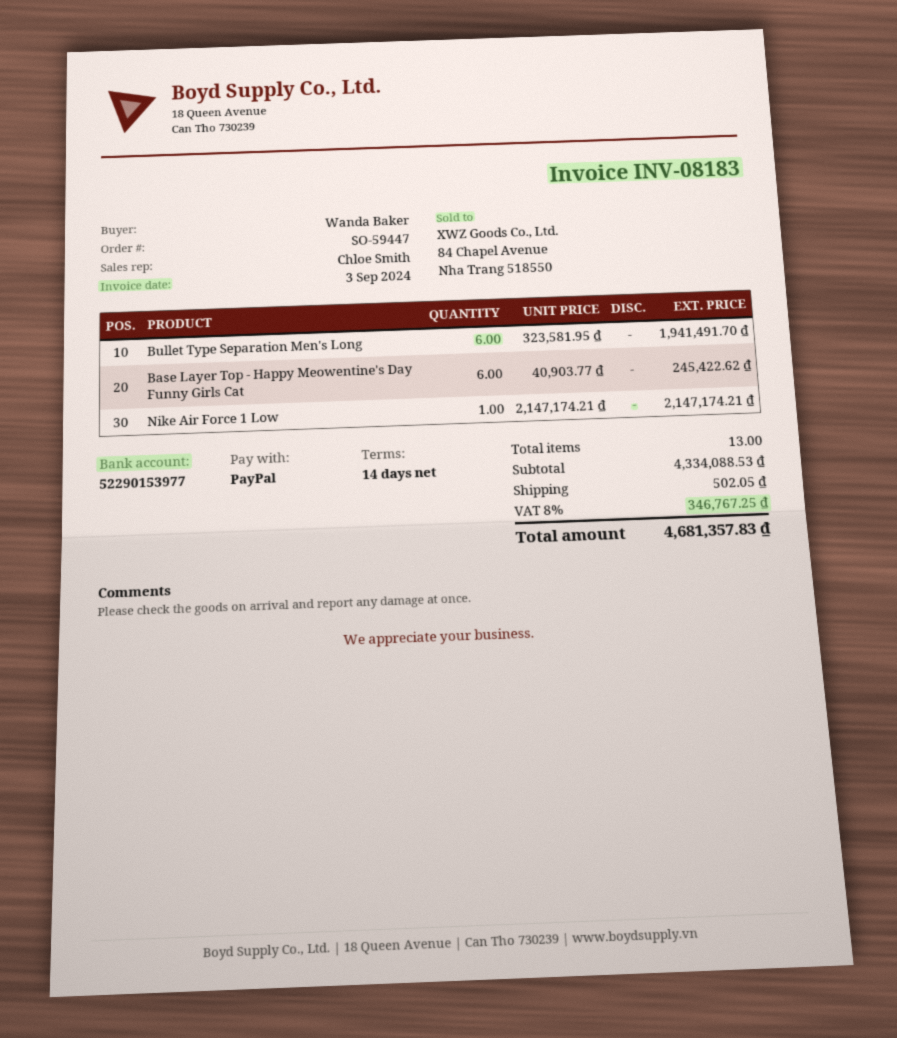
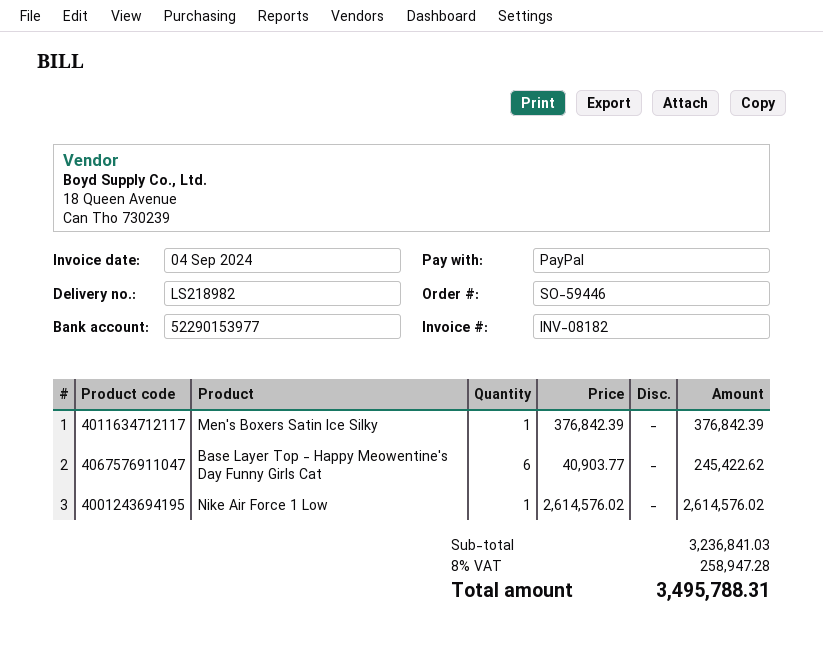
order number: SO-59447 -> SO-59446
invoice number: INV-08183 -> INV-08182
invoice date: 2024-09-03 -> 2024-09-04
Bullet Type Separation Men's Long: 6 x 323581.95 = 1941491.70 -> none
Nike Air Force 1 Low: 1 x 2147174.21 = 2147174.21 -> 1 x 2614576.02 = 2614576.02
Men's Boxers Satin Ice Silky: none -> 1 x 376842.39 = 376842.39
subtotal: 4334088.53 -> 3236841.03
shipping: 502.05 -> none
tax: 8% = 346767.25 -> 8% = 258947.28
total: 4681357.83 -> 3495788.31

